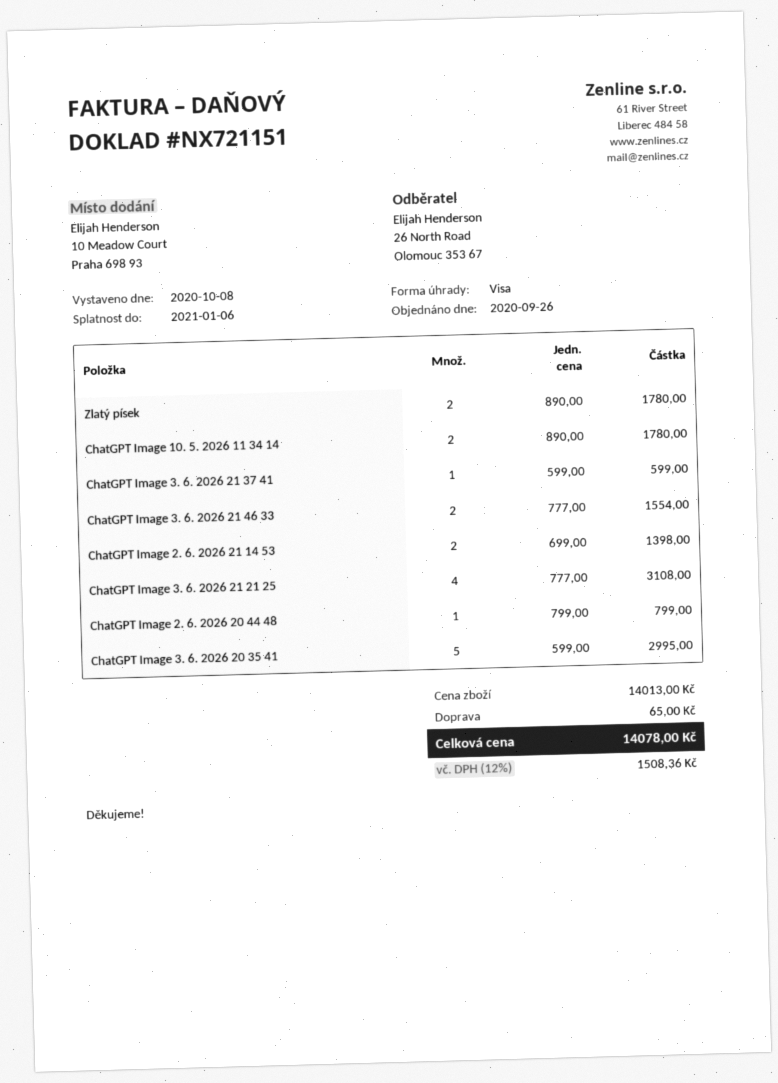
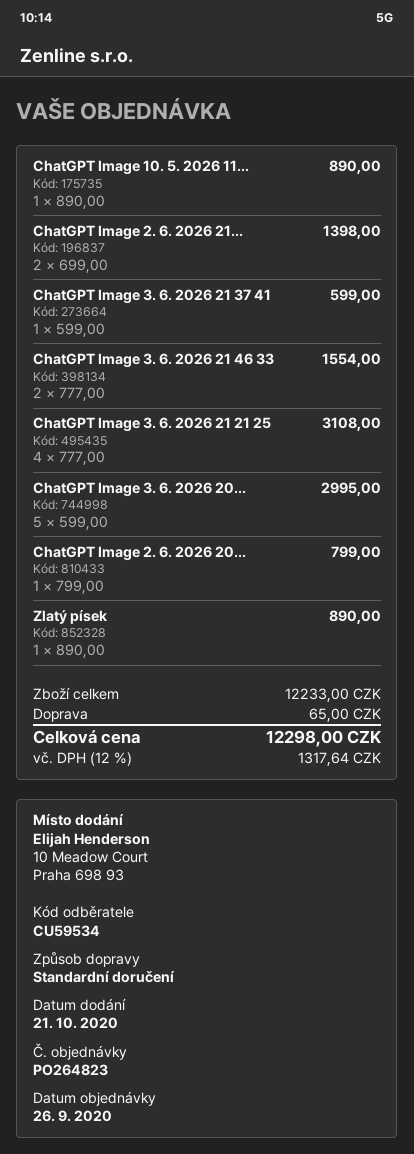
Zlatý písek: 2 x 890.00 = 1780.00 -> 1 x 890.00 = 890.00
ChatGPT Image 10. 5. 2026 11 34 14: 2 x 890.00 = 1780.00 -> 1 x 890.00 = 890.00
subtotal: 14013.00 -> 12233.00
tax: 12% = 1508.36 -> 12% = 1317.64
total: 14078.00 -> 12298.00

